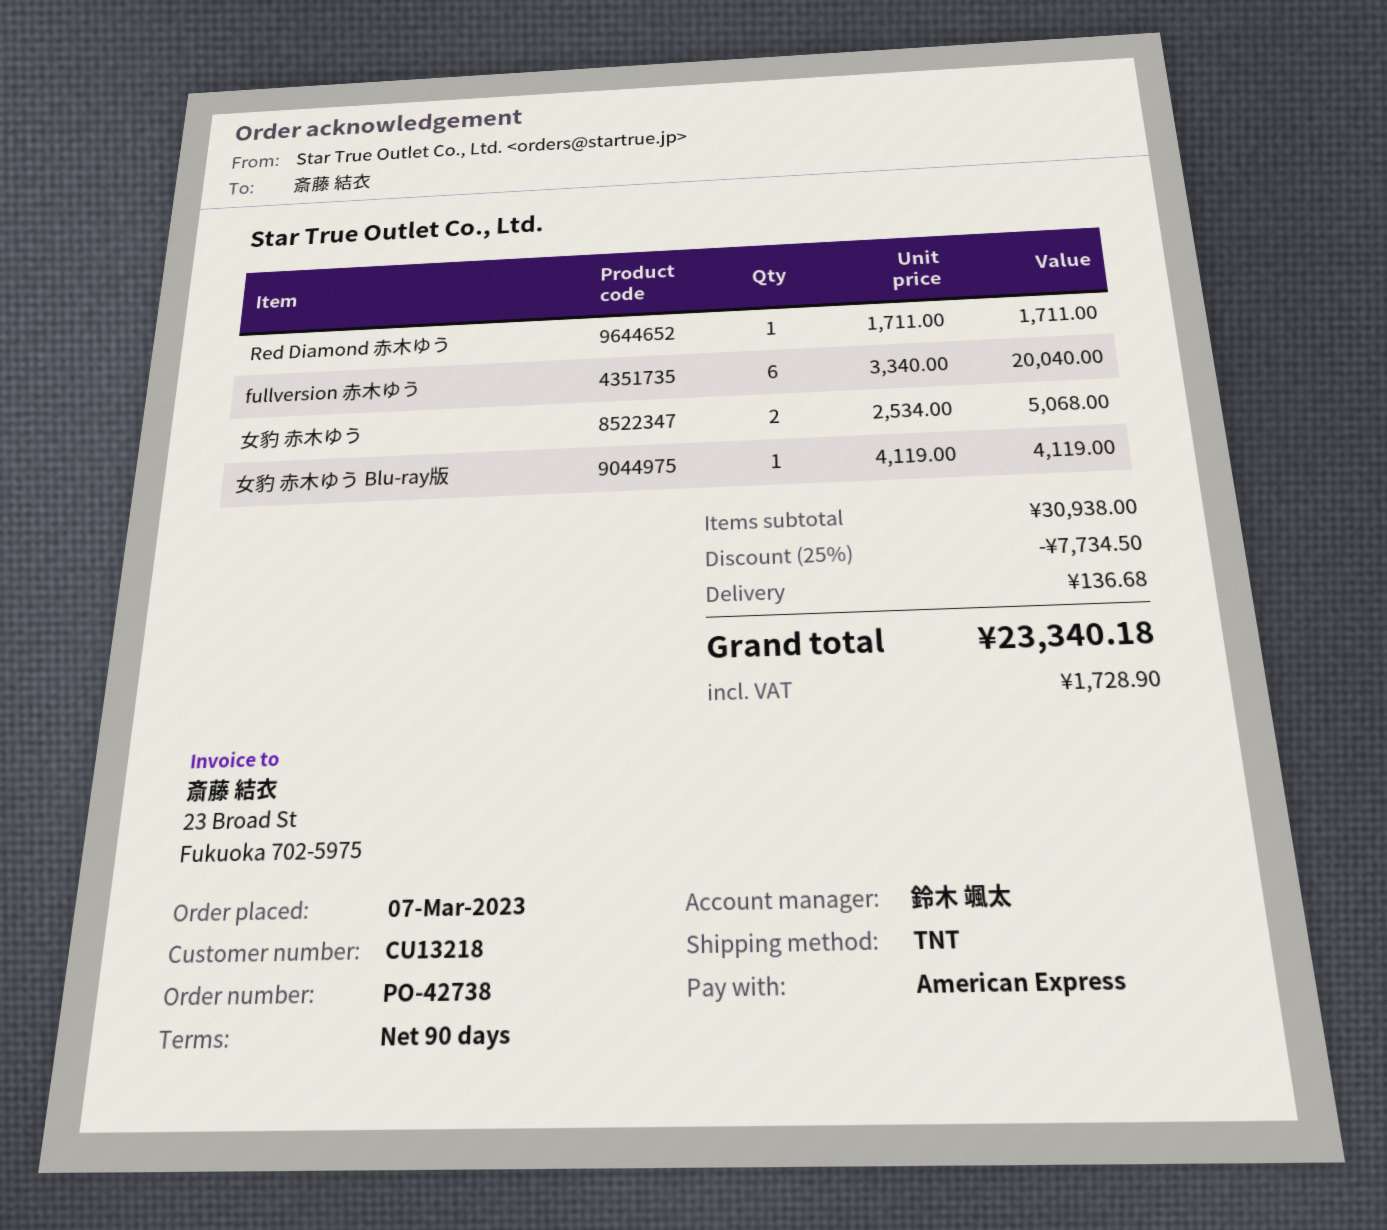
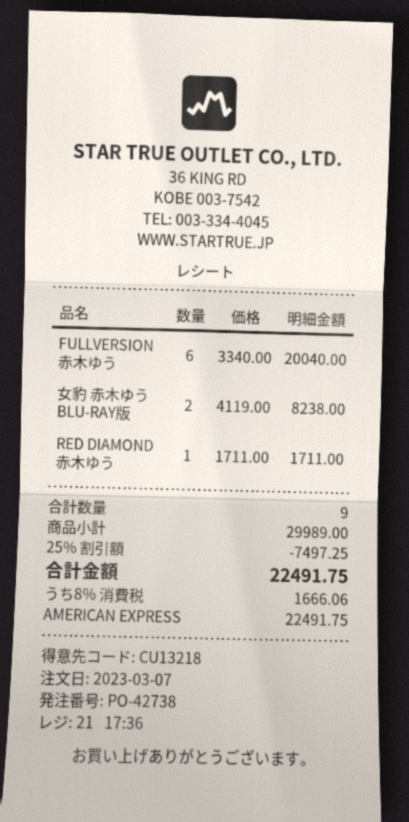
女豹 赤木ゆう: 2 x 2534.00 = 5068.00 -> none
女豹 赤木ゆう Blu-ray版: 1 x 4119.00 = 4119.00 -> 2 x 4119.00 = 8238.00
subtotal: 30938.00 -> 29989.00
discount: 25% = 7734.50 -> 25% = 7497.25
shipping: 136.68 -> none
tax: 1728.90 -> 1666.06
total: 23340.18 -> 22491.75

